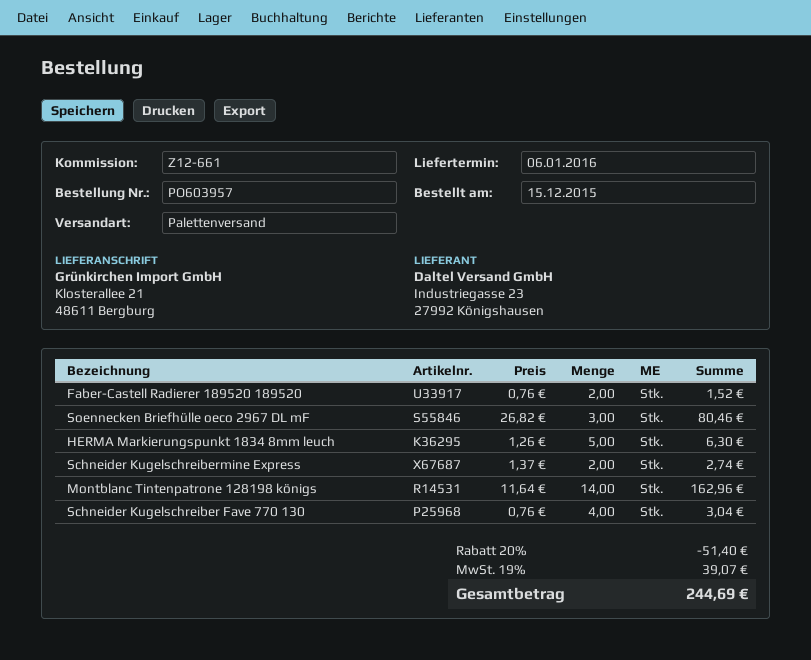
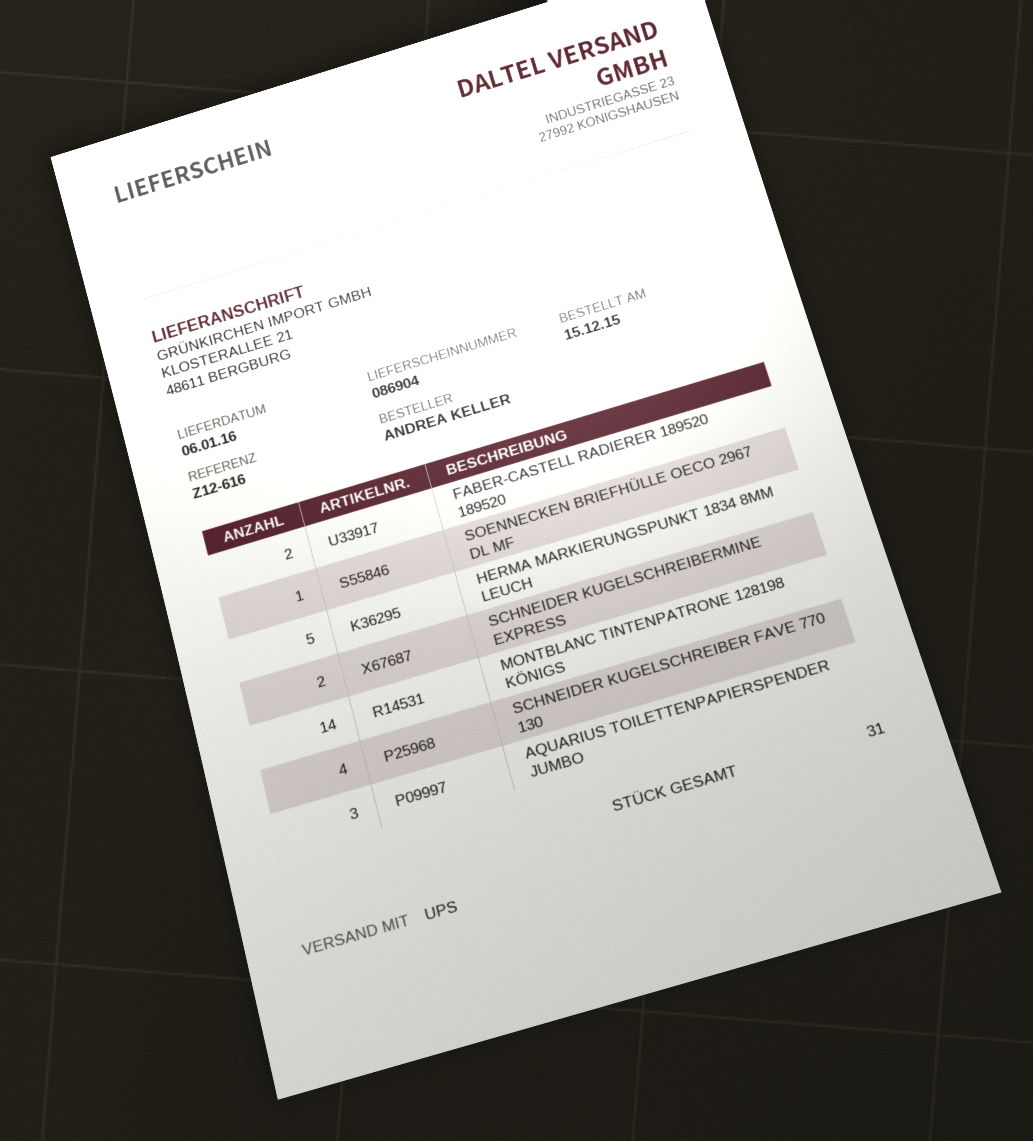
reference: Z12-661 -> Z12-616
shipping method: pallet freight -> UPS
Soennecken Briefhülle oeco 2967 DL mF: 3 -> 1
AQUARIUS TOILETTENPAPIERSPENDER JUMBO: none -> 3

